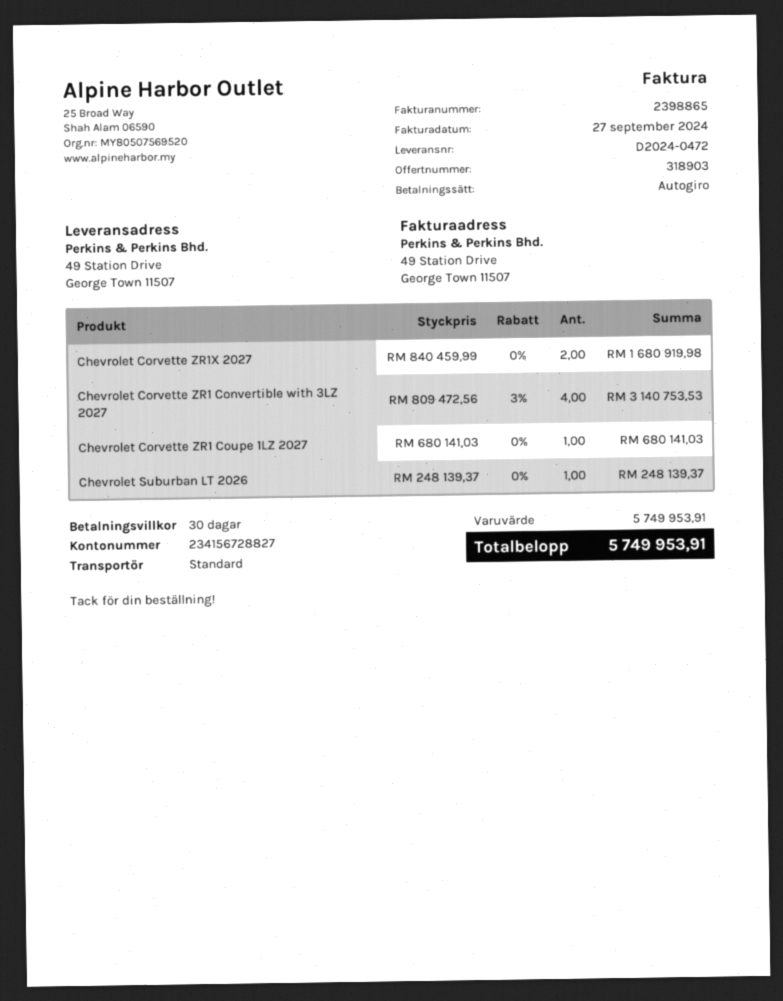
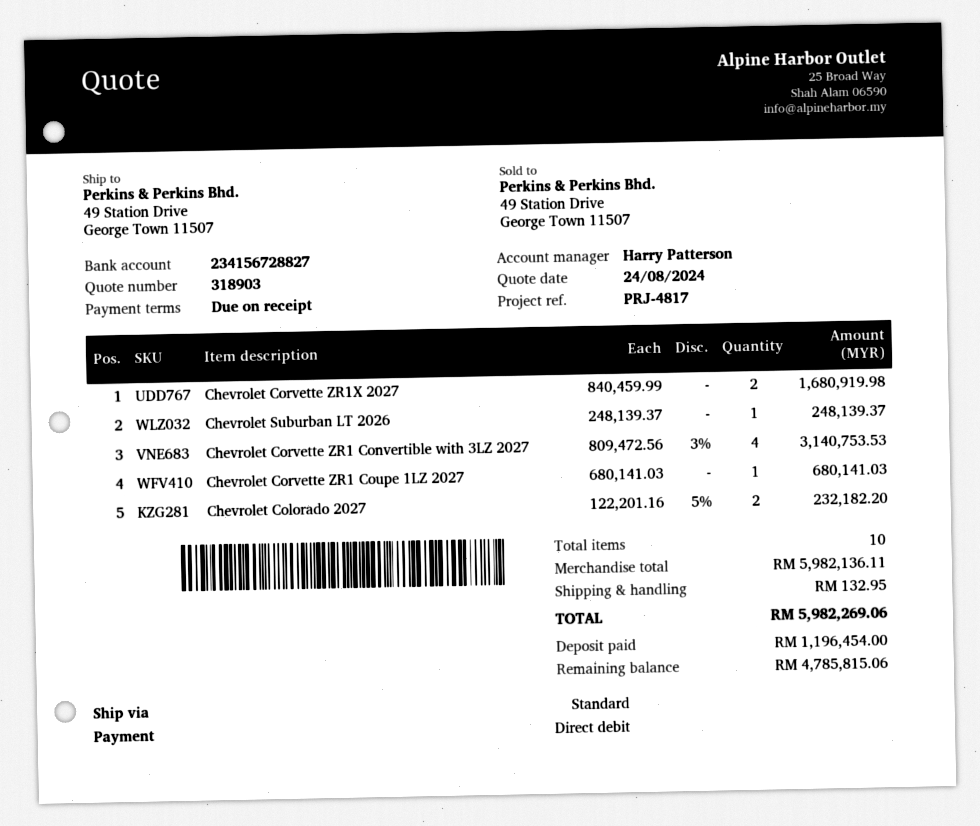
payment terms: 30 days -> on receipt
Chevrolet Colorado 2027: none -> 2 x 122201.16 - 5% = 232182.20
subtotal: 5749953.91 -> 5982136.11
shipping: none -> 132.95
total: 5749953.91 -> 5982269.06

